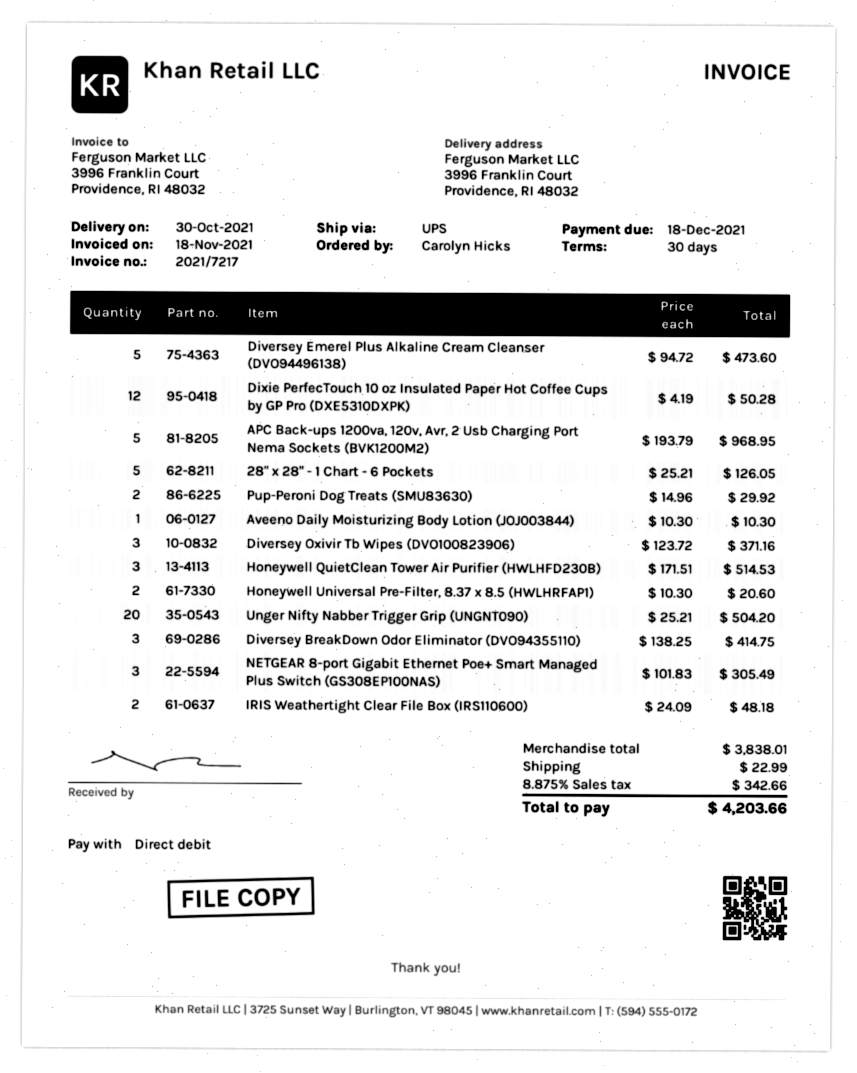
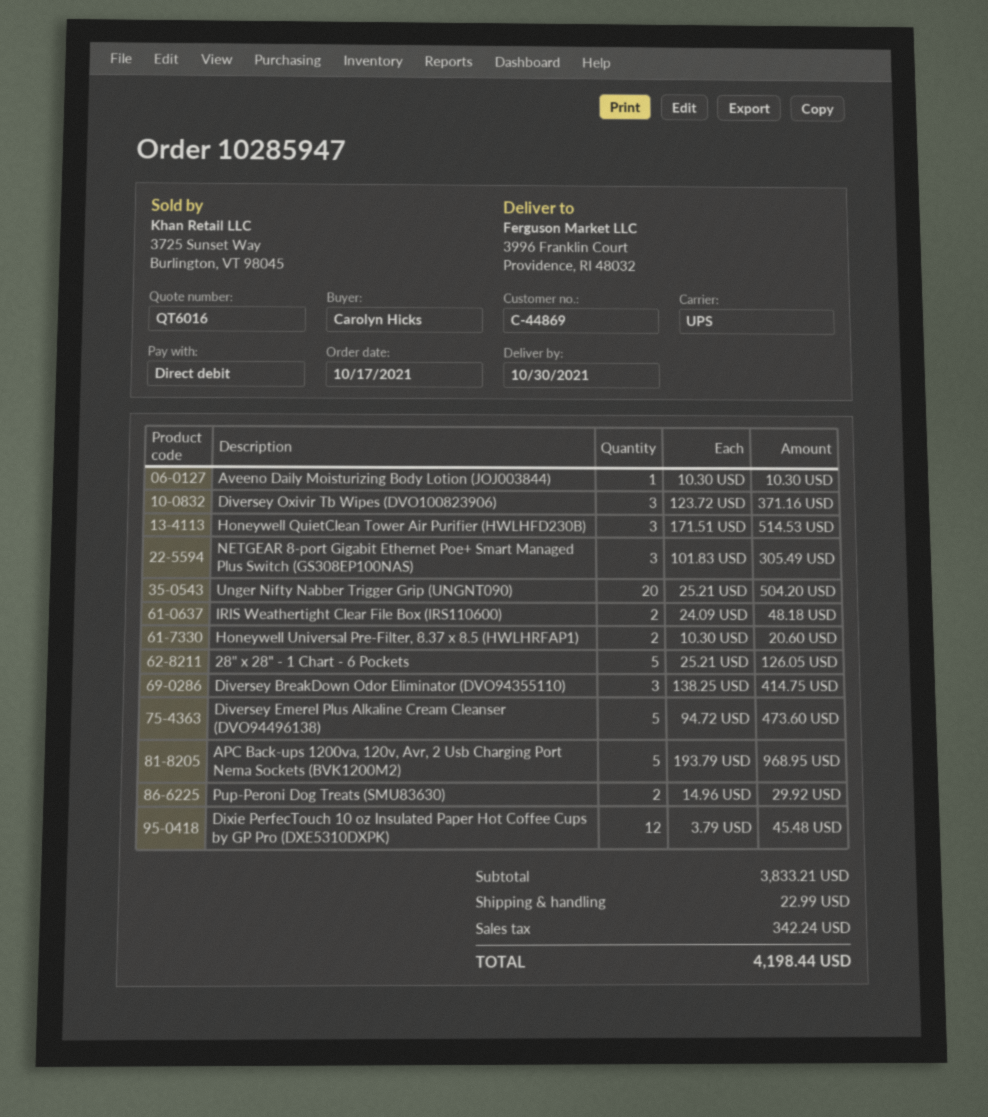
Dixie PerfecTouch 10 oz Insulated Paper Hot Coffee Cups by GP Pro (DXE5310DXPK): 12 x 4.19 = 50.28 -> 12 x 3.79 = 45.48
subtotal: 3838.01 -> 3833.21
tax: 342.66 -> 342.24
total: 4203.66 -> 4198.44

